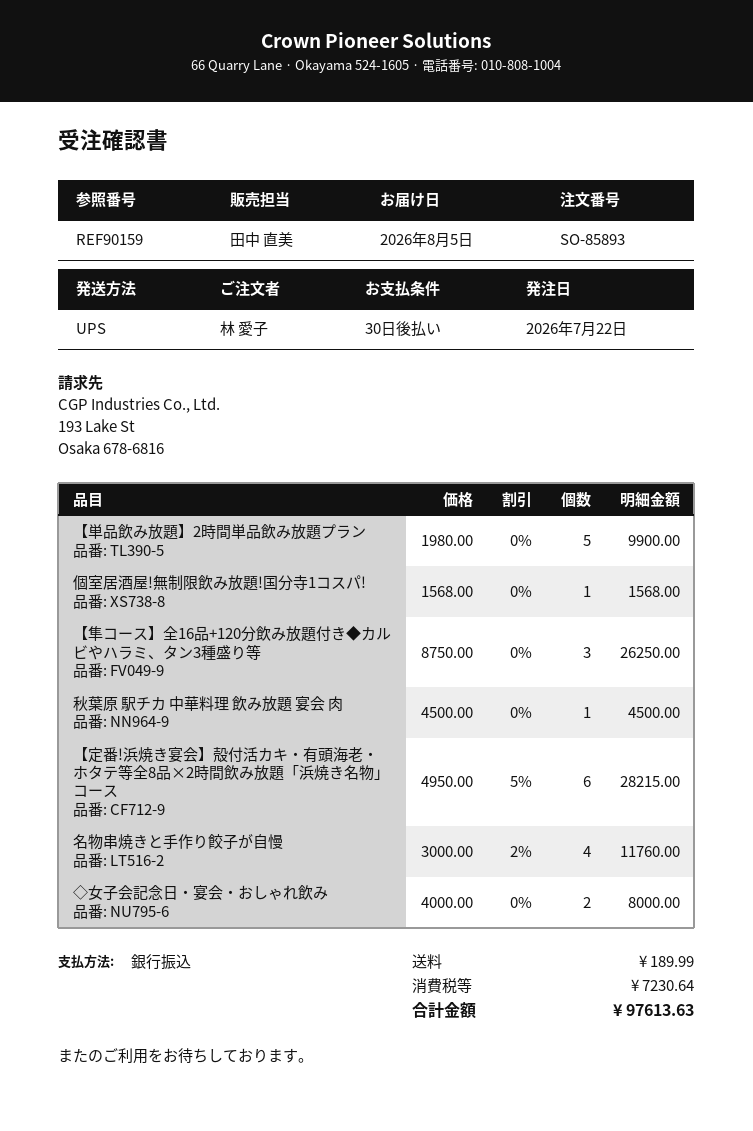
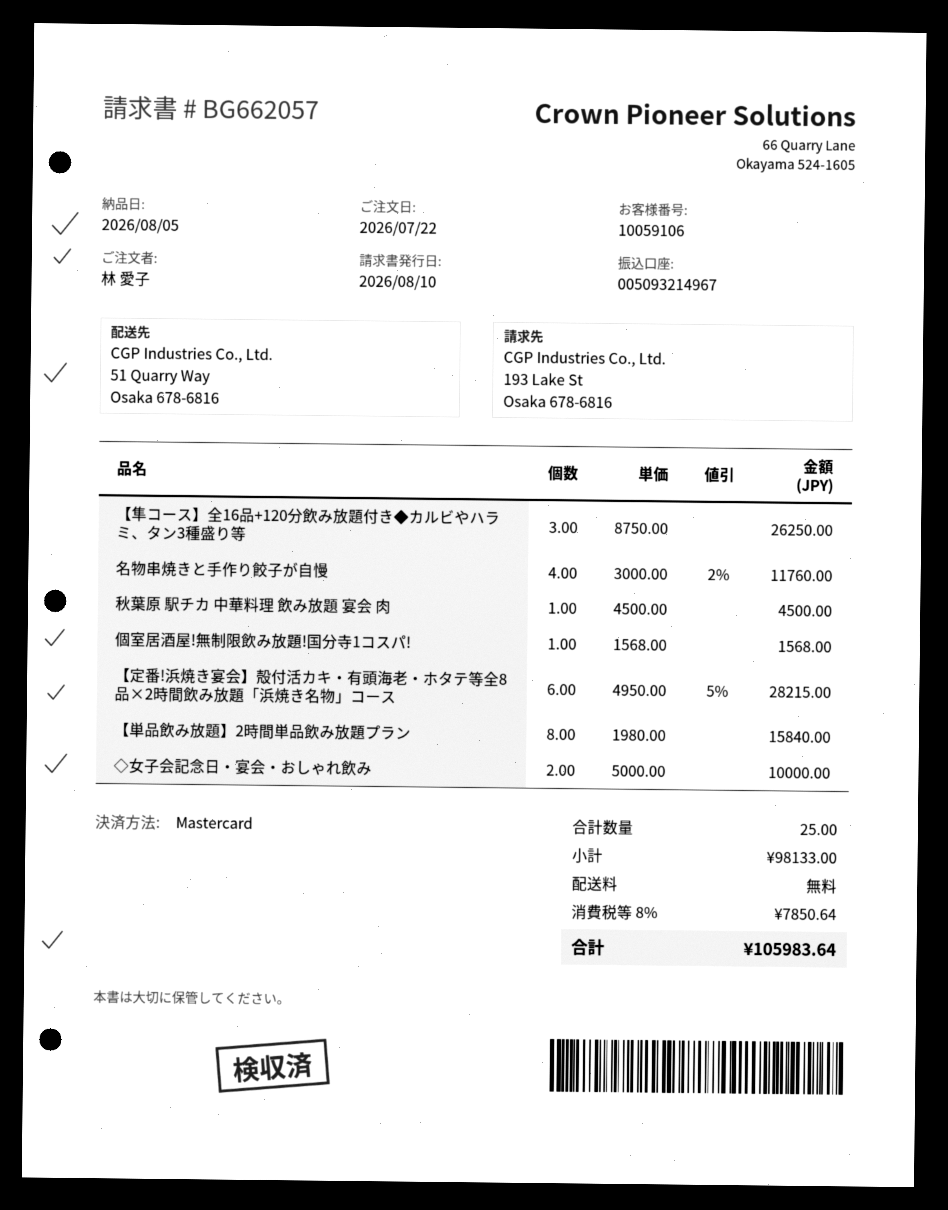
payment method: bank transfer -> Mastercard
【単品飲み放題】2時間単品飲み放題プラン: 5 x 1980.00 = 9900.00 -> 8 x 1980.00 = 15840.00
◇女子会記念日・宴会・おしゃれ飲み: 2 x 4000.00 = 8000.00 -> 2 x 5000.00 = 10000.00
shipping: 189.99 -> 0.00
tax: 7230.64 -> 7850.64
total: 97613.63 -> 105983.64

